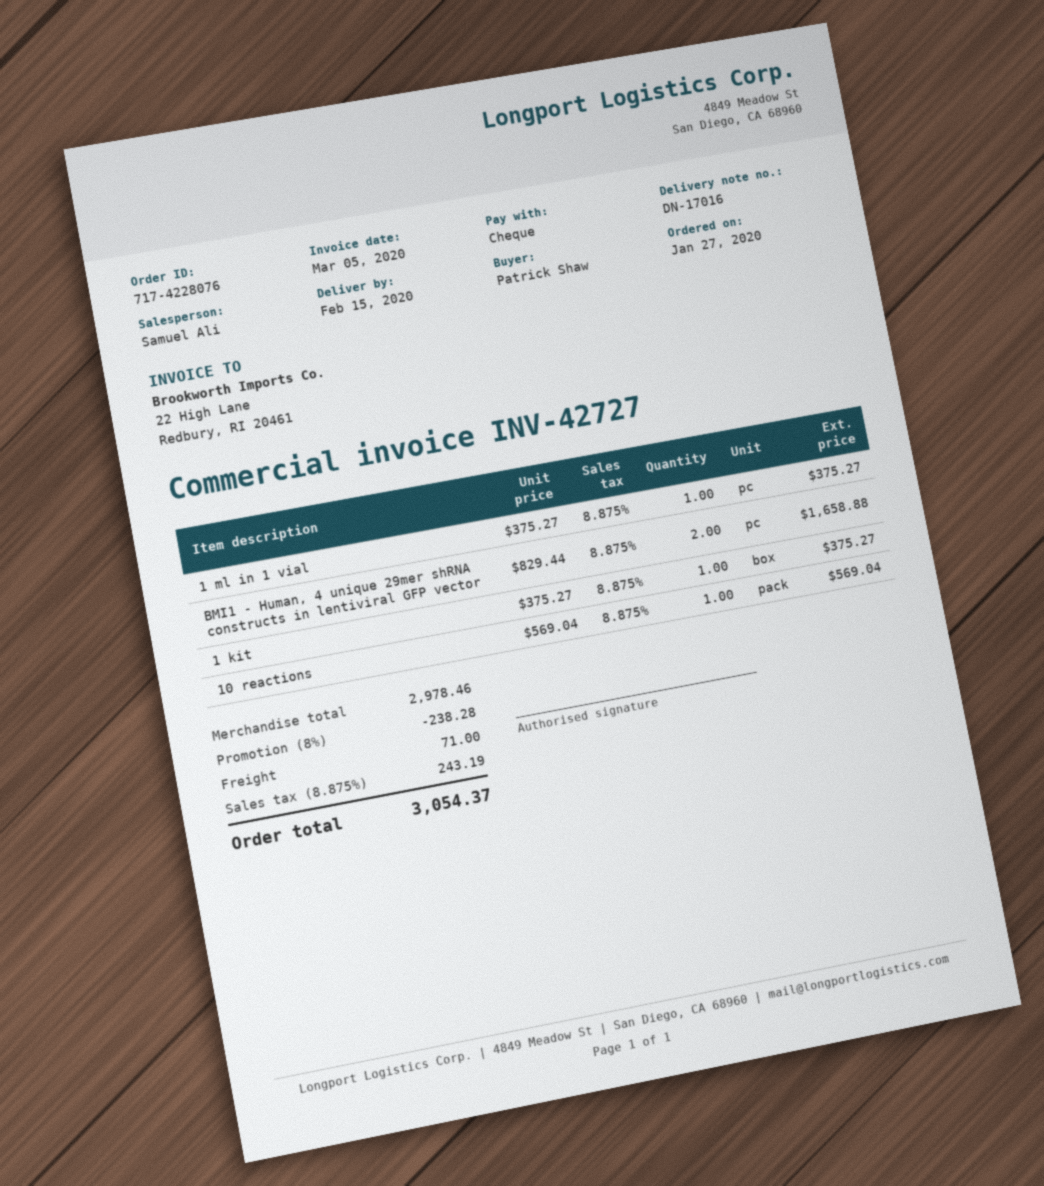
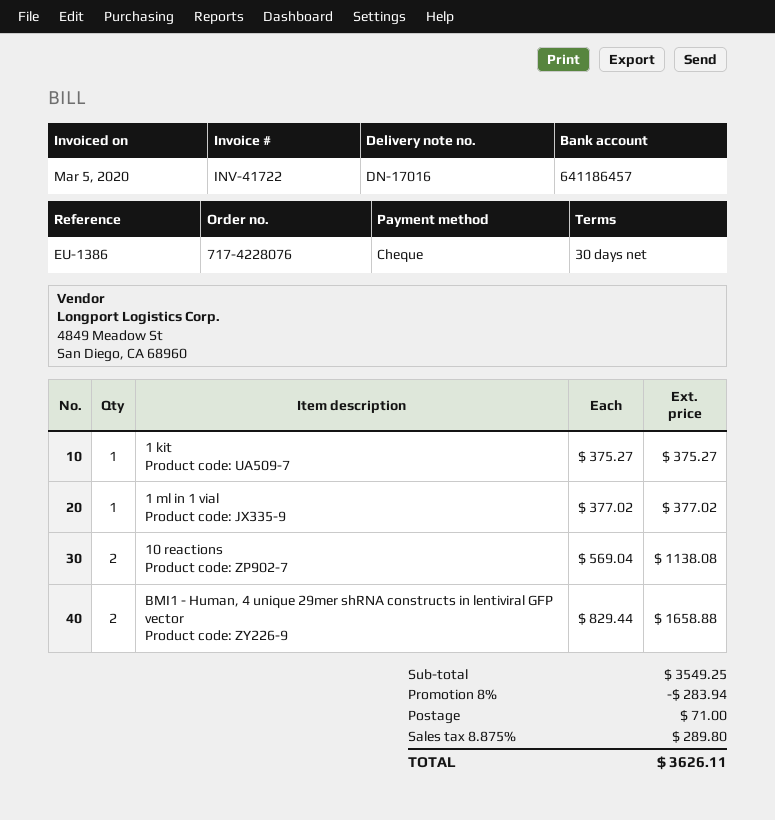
invoice number: INV-42727 -> INV-41722
1 ml in 1 vial: 1 x 375.27 = 375.27 -> 1 x 377.02 = 377.02
10 reactions: 1 x 569.04 = 569.04 -> 2 x 569.04 = 1138.08
subtotal: 2978.46 -> 3549.25
discount: 8% = 238.28 -> 8% = 283.94
tax: 8.875% = 243.19 -> 8.875% = 289.80
total: 3054.37 -> 3626.11

